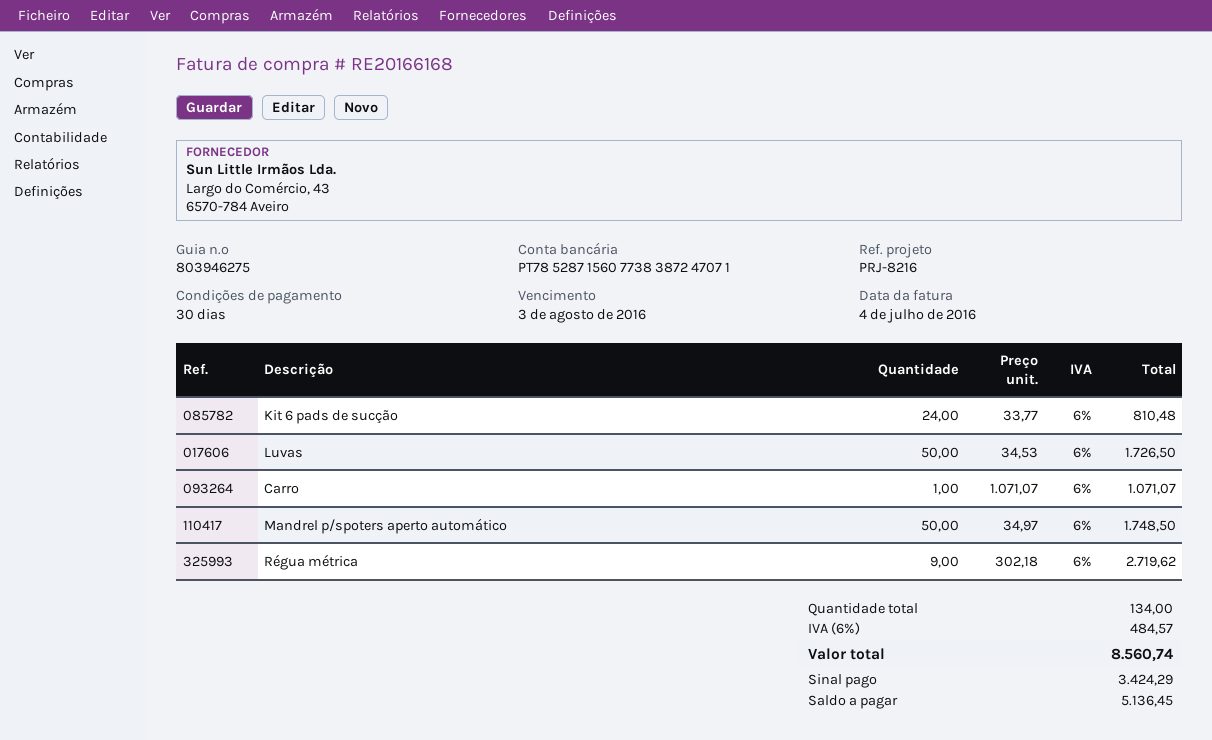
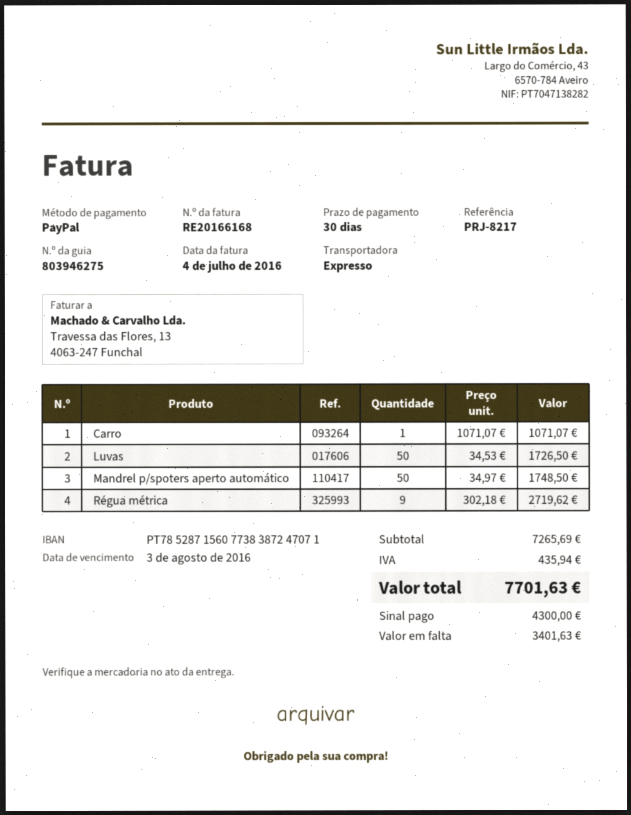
reference: PRJ-8216 -> PRJ-8217
Kit 6 pads de sucção: 24 x 33.77 = 810.48 -> none
tax: 484.57 -> 435.94
total: 8560.74 -> 7701.63
deposit: 3424.29 -> 4300.00
balance: 5136.45 -> 3401.63

